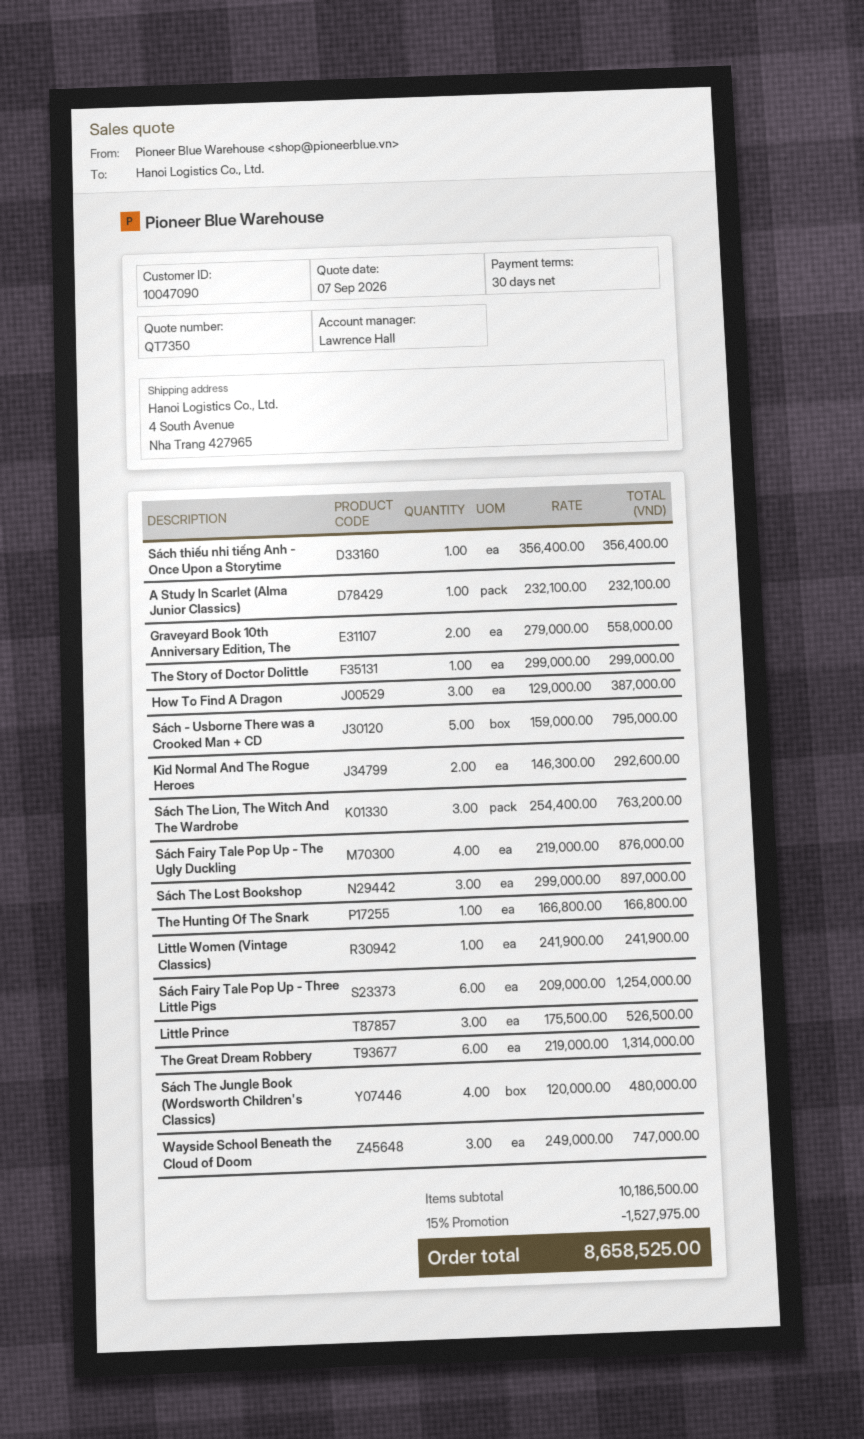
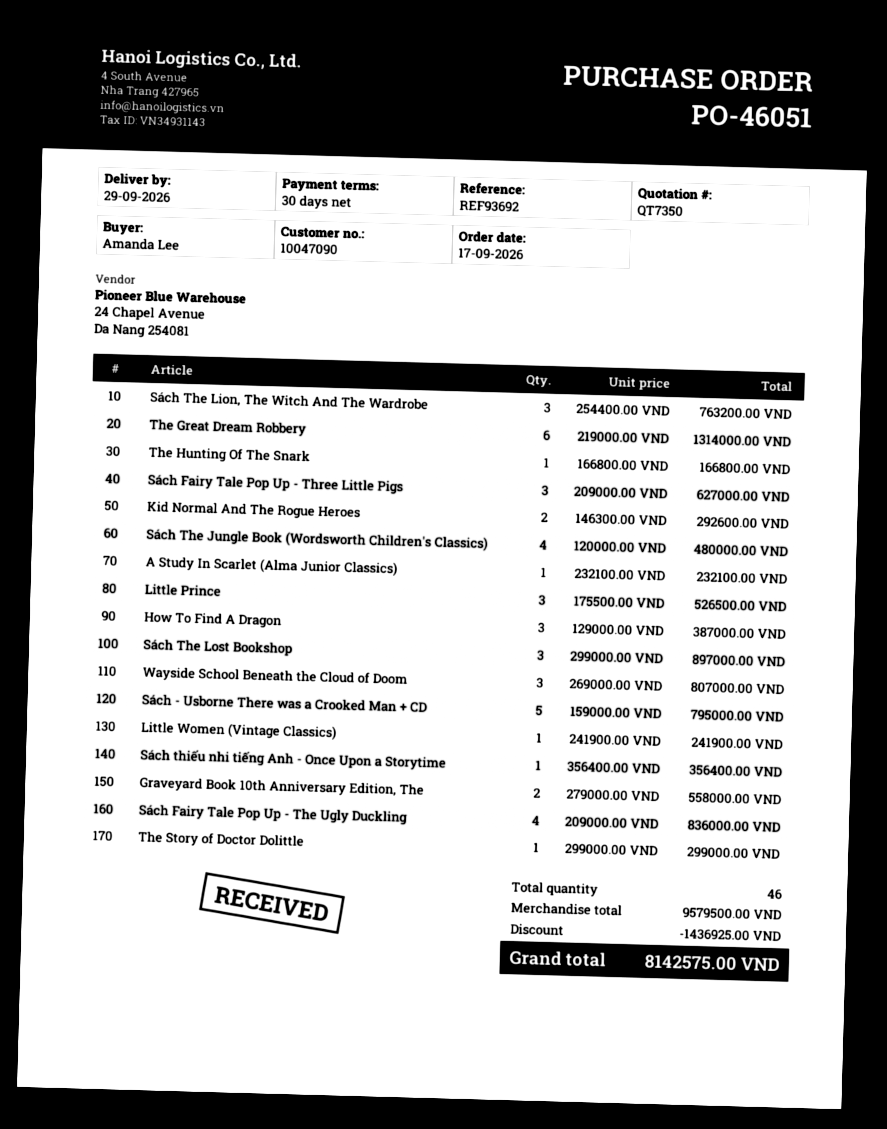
Sách Fairy Tale Pop Up - The Ugly Duckling: 4 x 219000.00 = 876000.00 -> 4 x 209000.00 = 836000.00
Sách Fairy Tale Pop Up - Three Little Pigs: 6 x 209000.00 = 1254000.00 -> 3 x 209000.00 = 627000.00
Wayside School Beneath the Cloud of Doom: 3 x 249000.00 = 747000.00 -> 3 x 269000.00 = 807000.00
subtotal: 10186500.00 -> 9579500.00
discount: 1527975.00 -> 1436925.00
total: 8658525.00 -> 8142575.00

